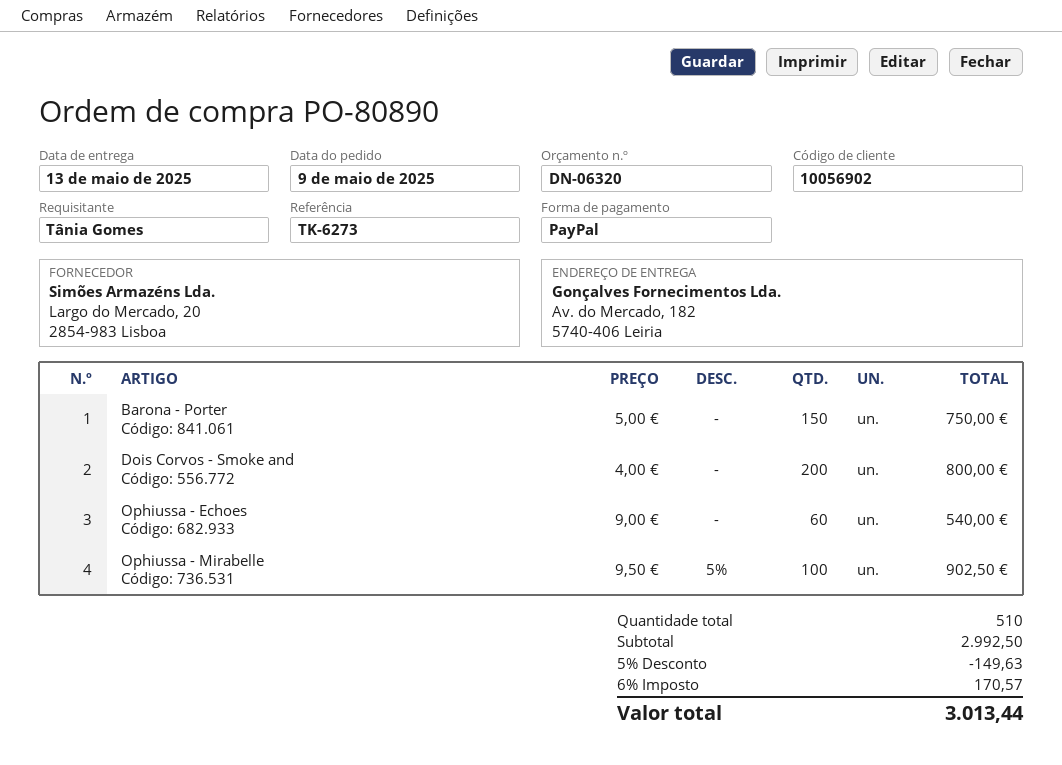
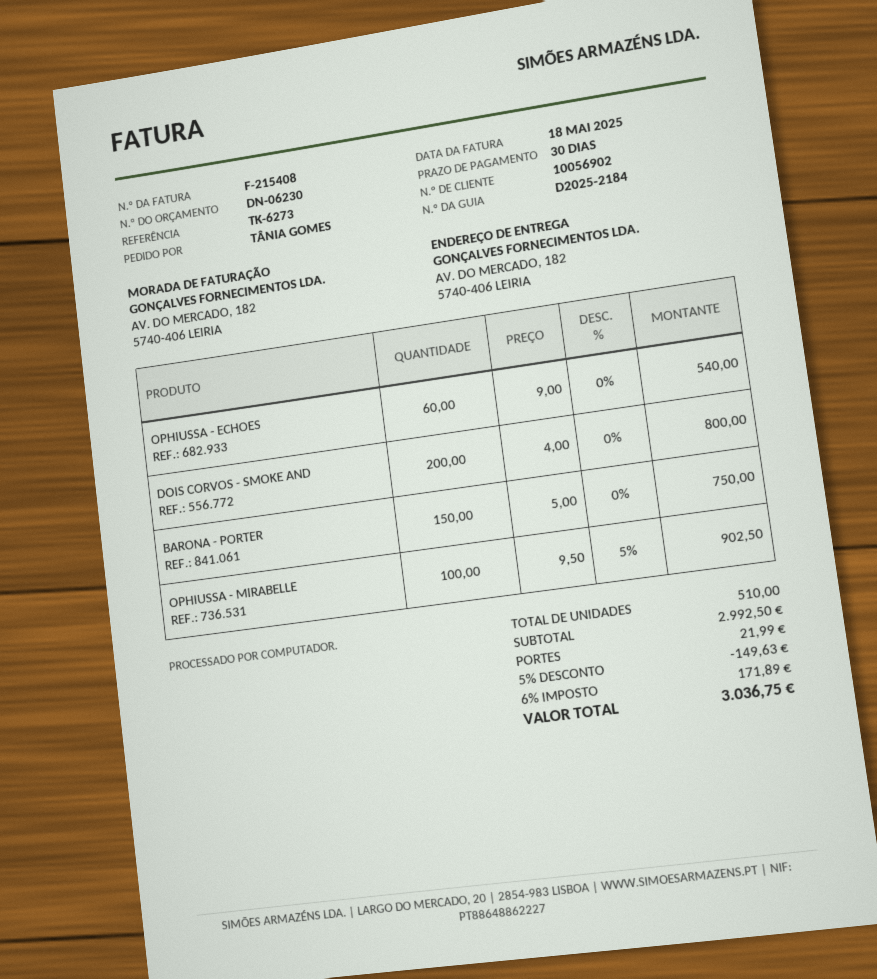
quote number: DN-06320 -> DN-06230
shipping: none -> 21.99
tax: 6% = 170.57 -> 6% = 171.89
total: 3013.44 -> 3036.75

